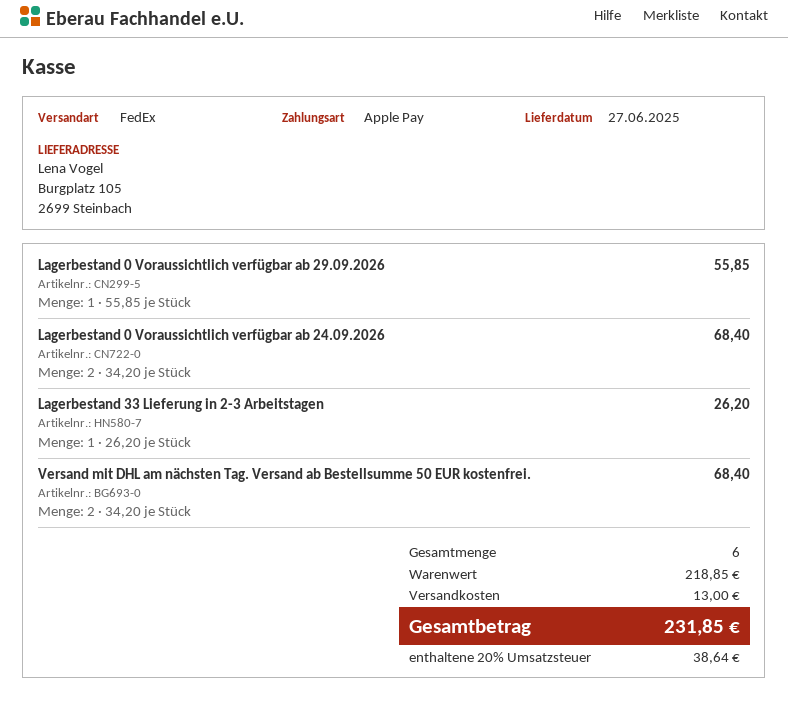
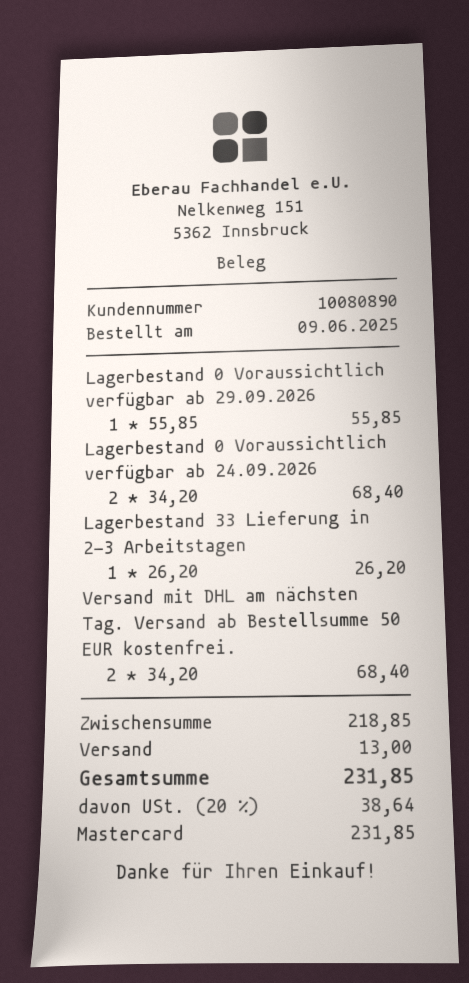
payment method: Apple Pay -> Mastercard

